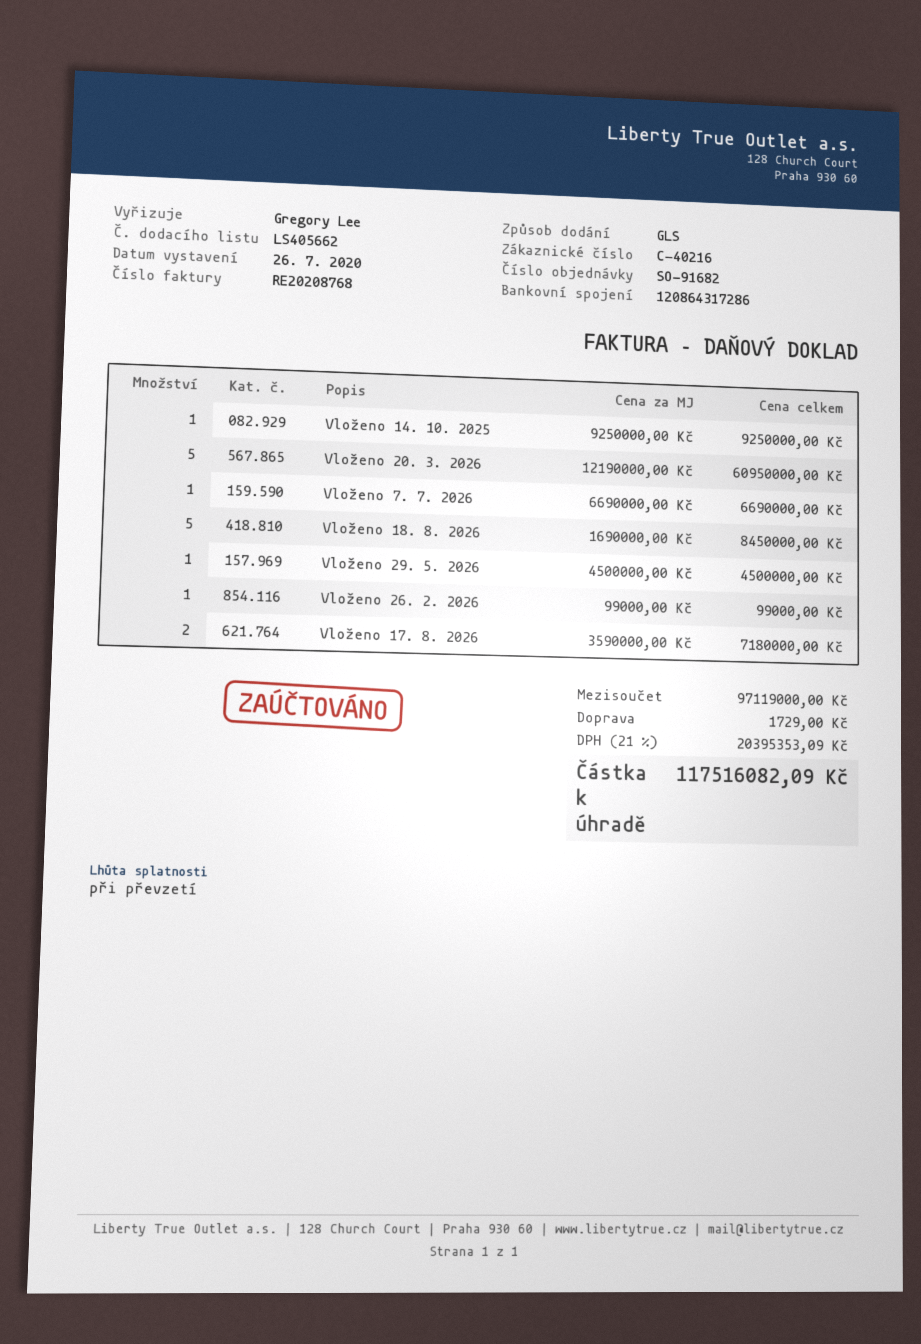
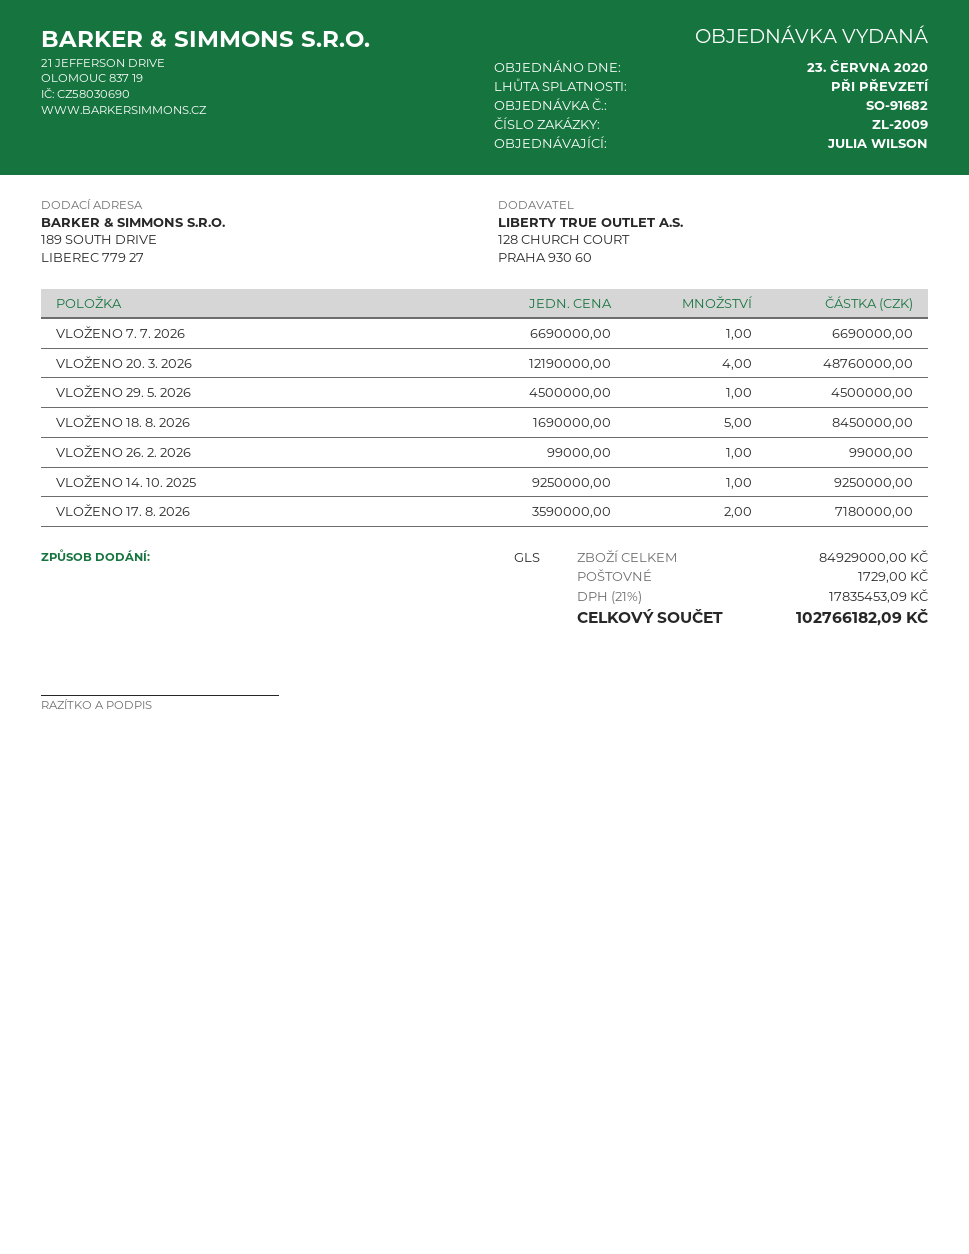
Vloženo 20. 3. 2026: 5 x 12190000.00 = 60950000.00 -> 4 x 12190000.00 = 48760000.00
subtotal: 97119000.00 -> 84929000.00
tax: 21% = 20395353.09 -> 21% = 17835453.09
total: 117516082.09 -> 102766182.09

